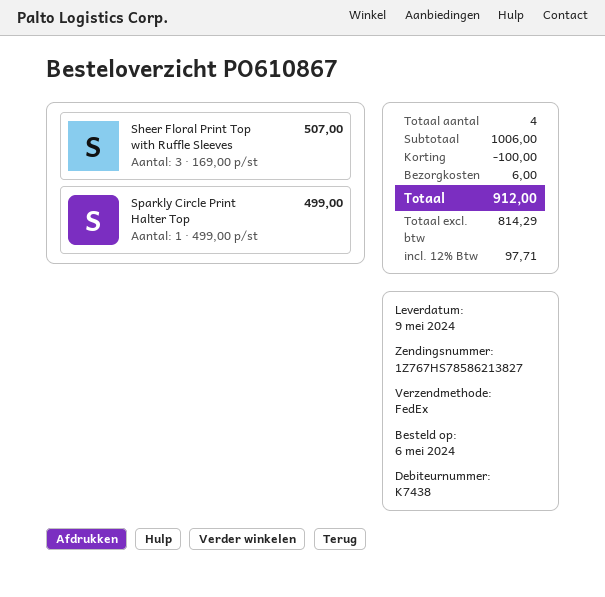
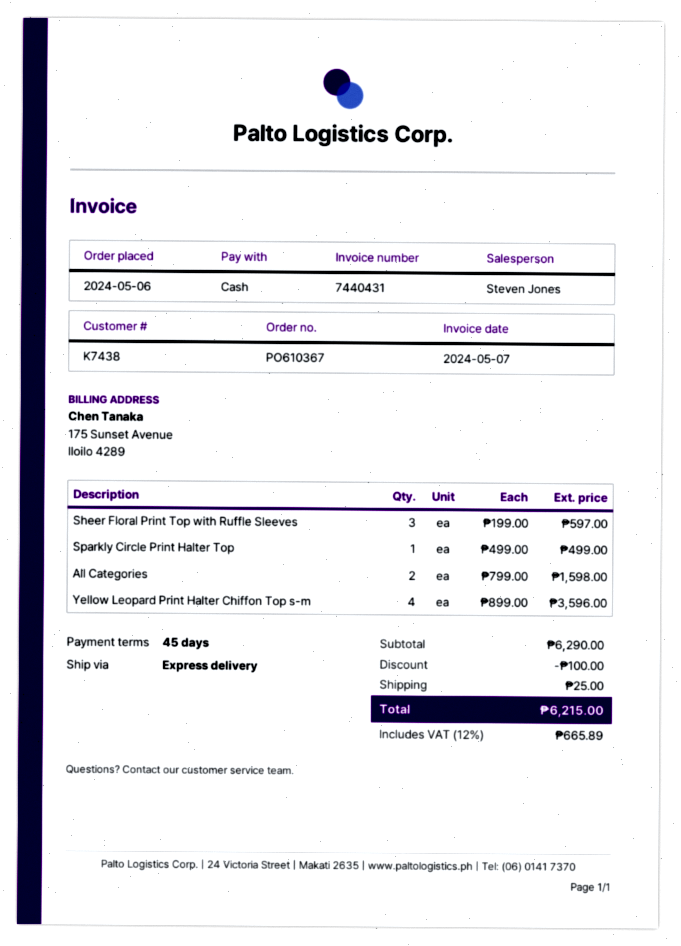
order number: PO610867 -> PO610367
shipping method: FedEx -> express
Sheer Floral Print Top with Ruffle Sleeves: 3 x 169.00 = 507.00 -> 3 x 199.00 = 597.00
All Categories: none -> 2 x 799.00 = 1598.00
Yellow Leopard Print Halter Chiffon Top s-m: none -> 4 x 899.00 = 3596.00
subtotal: 1006.00 -> 6290.00
shipping: 6.00 -> 25.00
tax: 12% = 97.71 -> 12% = 665.89
total: 912.00 -> 6215.00

